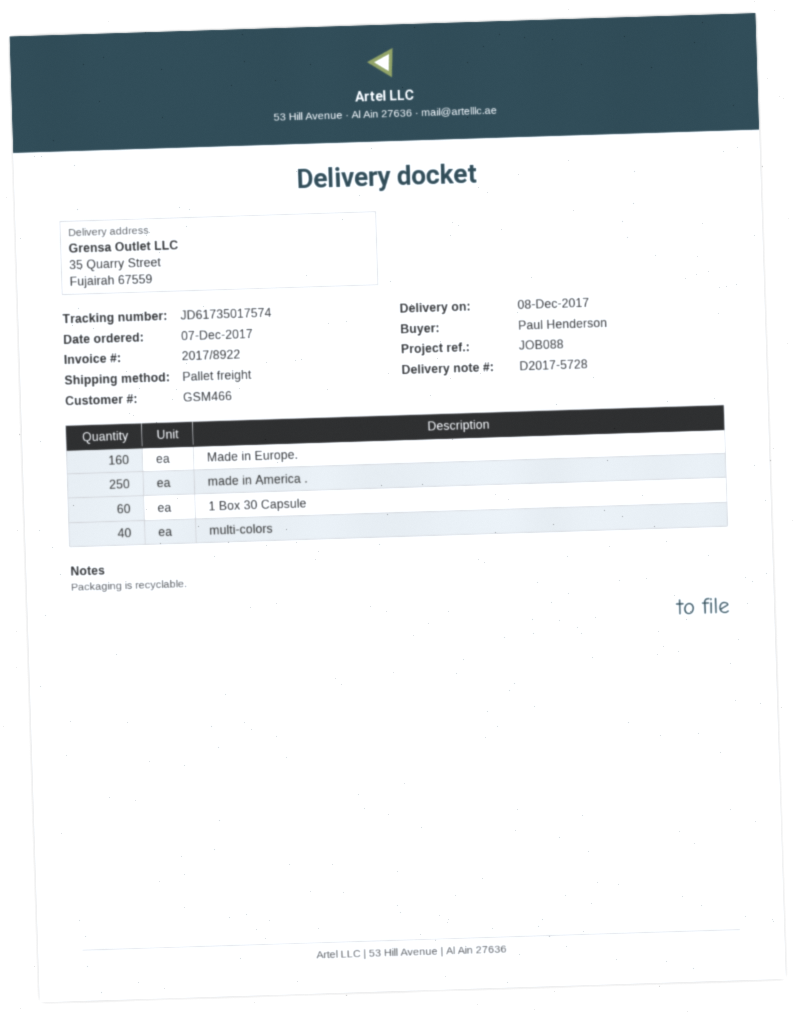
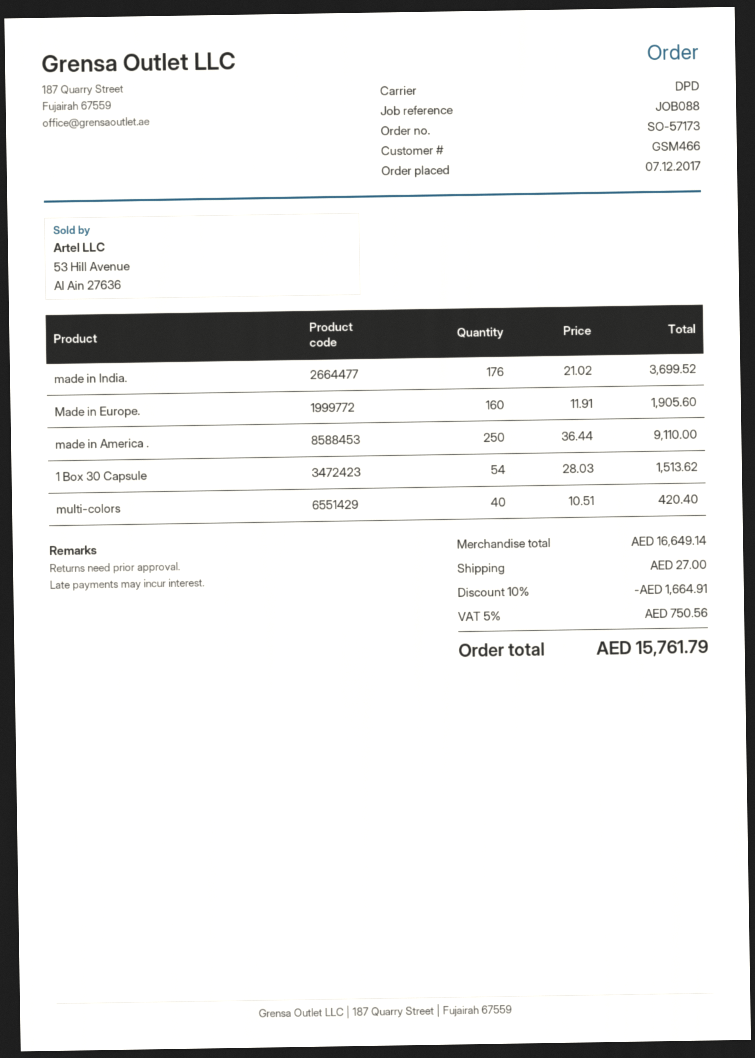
shipping method: pallet freight -> DPD
1 Box 30 Capsule: 60 -> 54
made in India.: none -> 176

